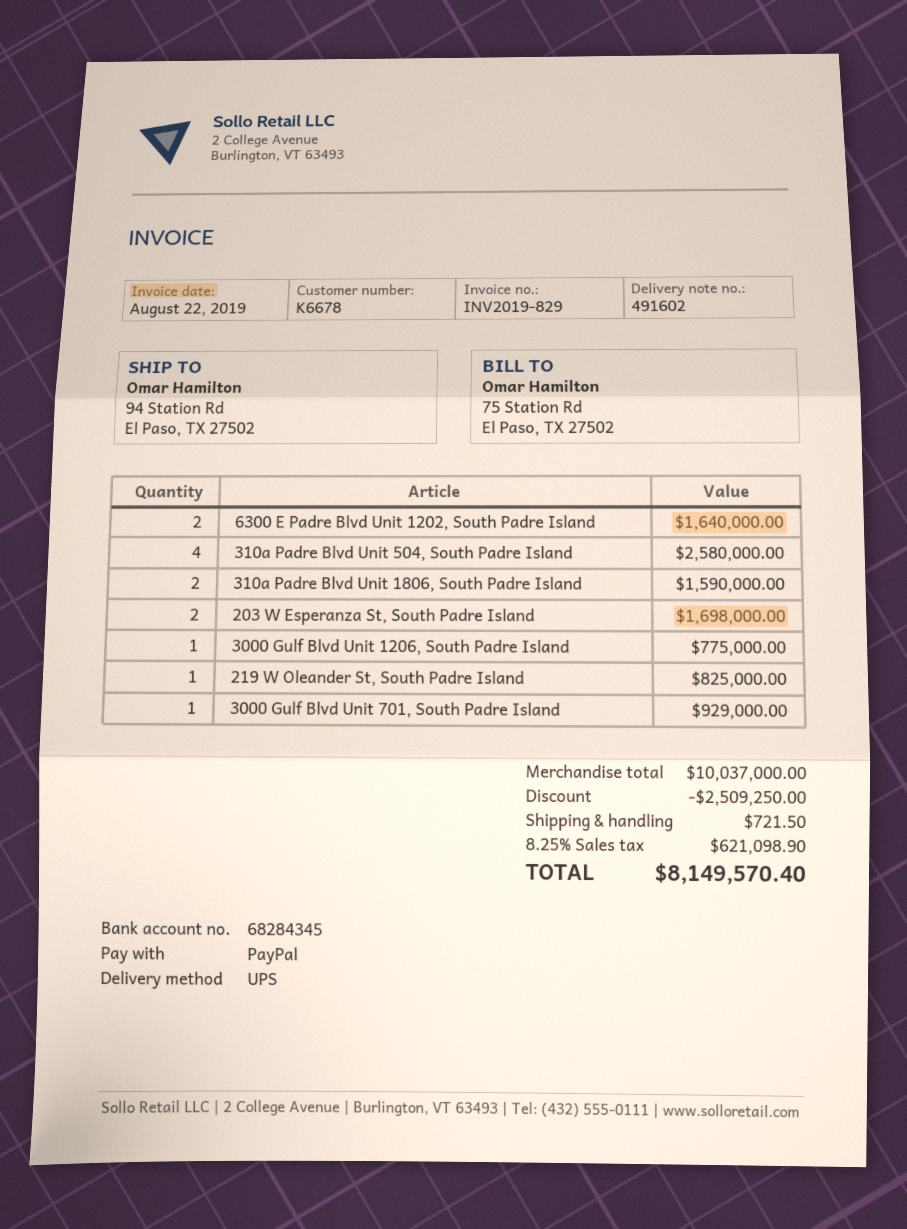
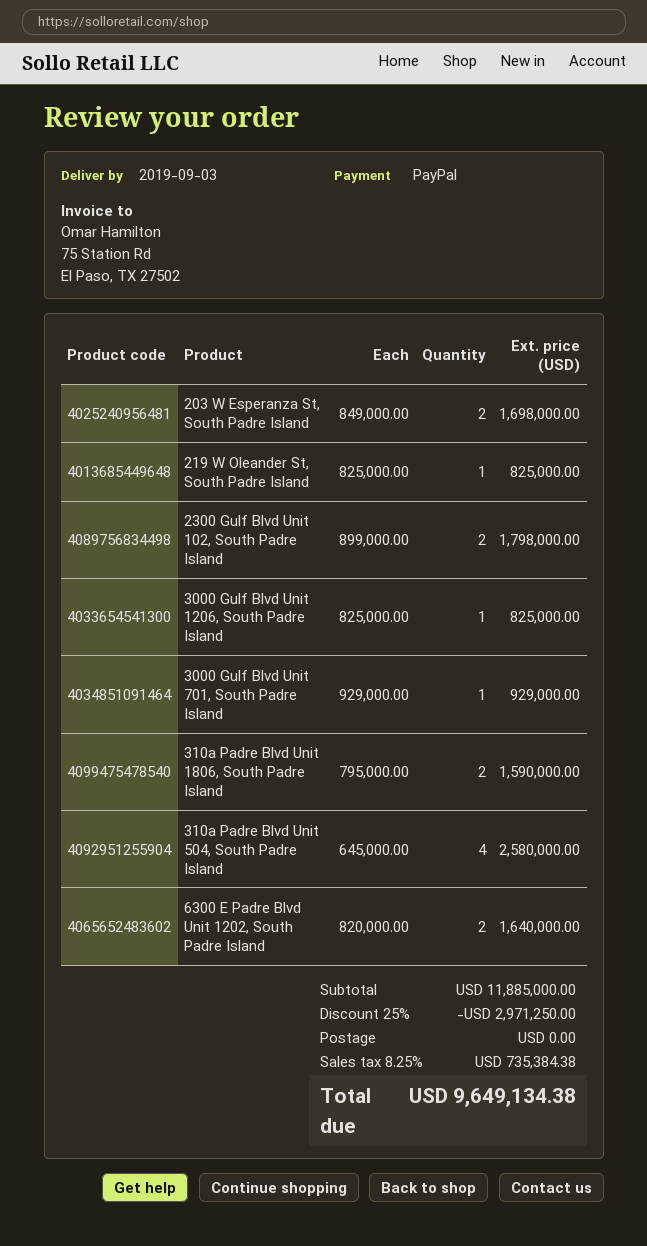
3000 Gulf Blvd Unit 1206, South Padre Island: 1 for 775000.00 -> 1 for 825000.00
2300 Gulf Blvd Unit 102, South Padre Island: none -> 2 for 1798000.00
subtotal: 10037000.00 -> 11885000.00
discount: 2509250.00 -> 2971250.00
shipping: 721.50 -> 0.00
tax: 8.25% = 621098.90 -> 8.25% = 735384.38
total: 8149570.40 -> 9649134.38

